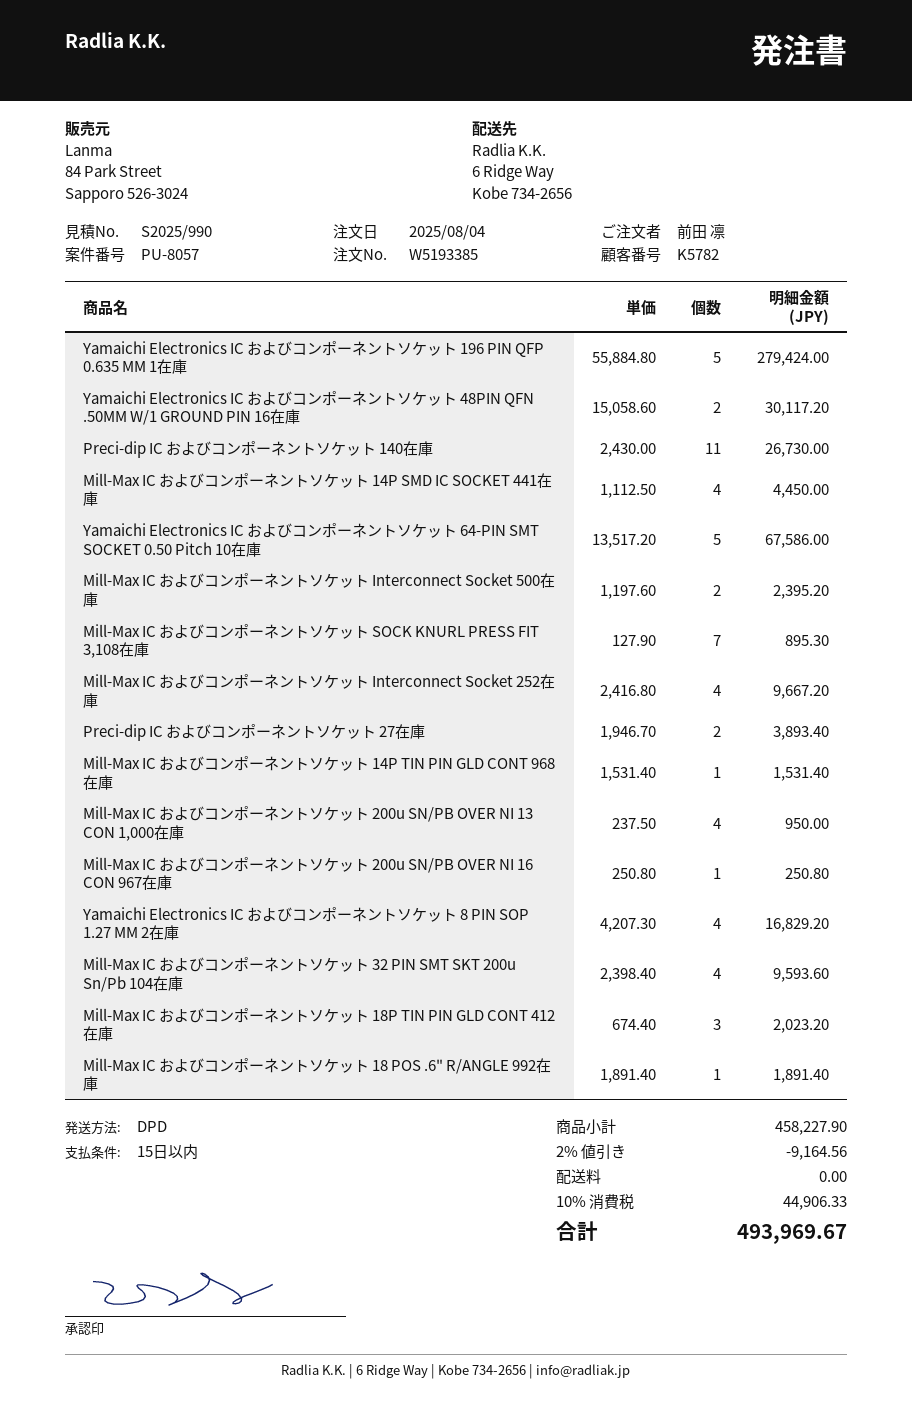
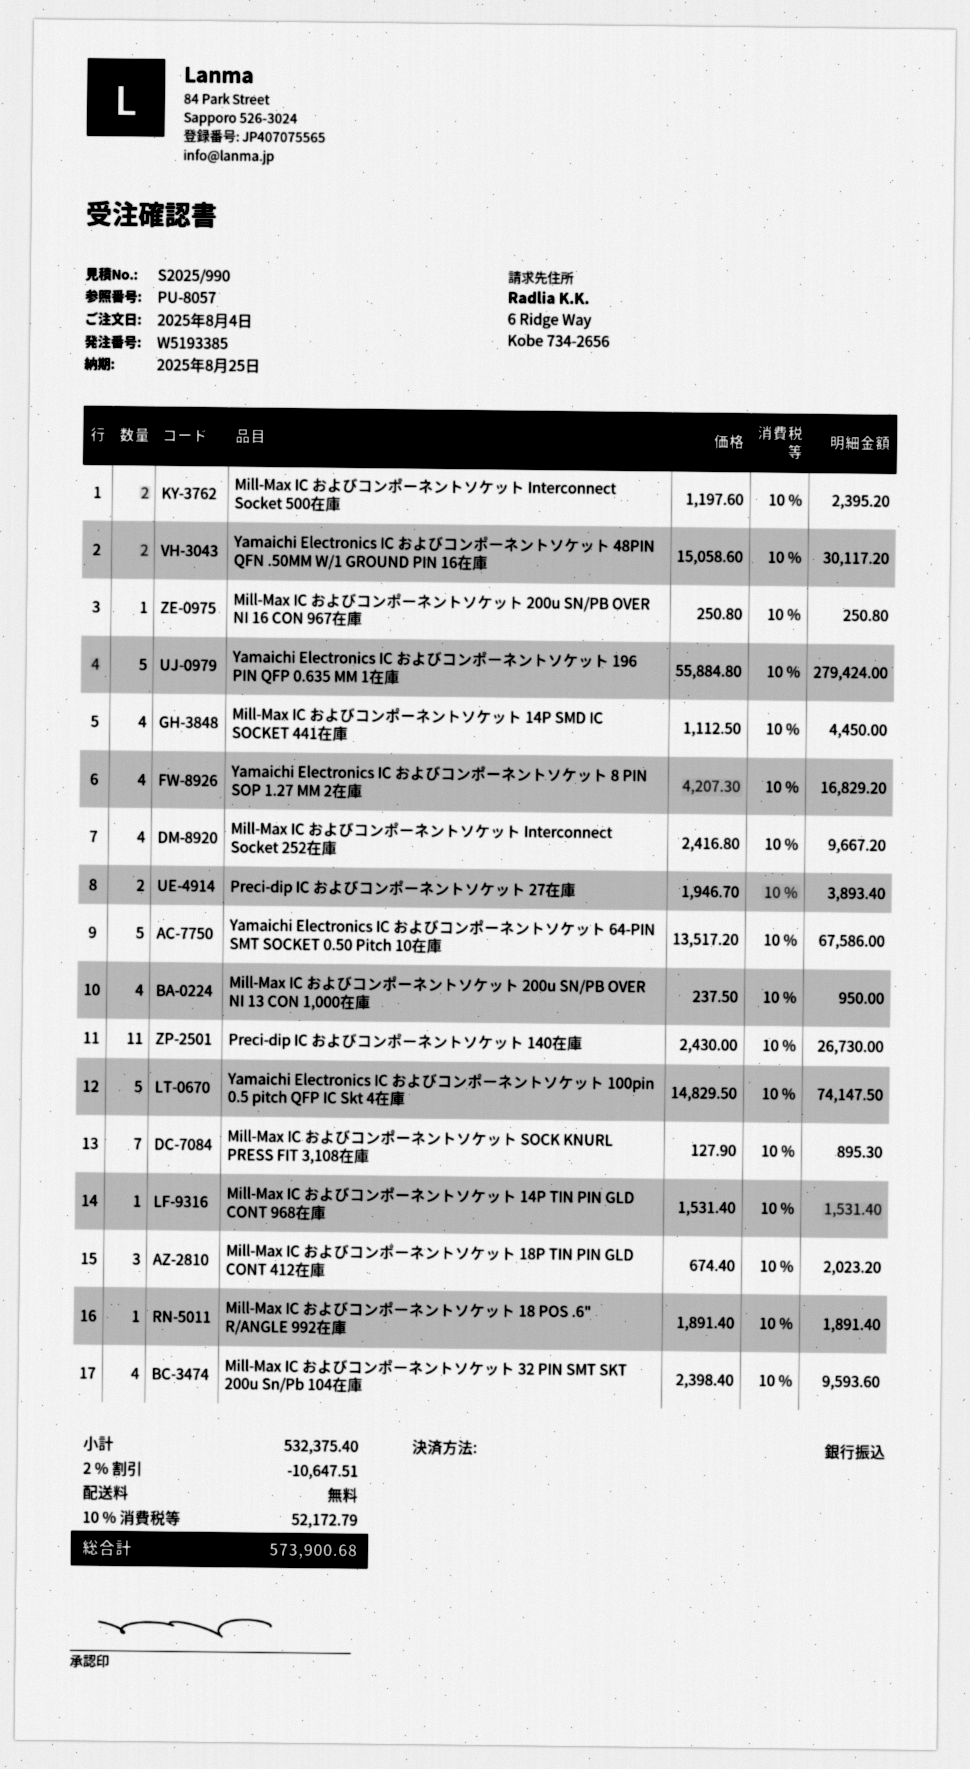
Yamaichi Electronics IC およびコンポーネントソケット 100pin 0.5 pitch QFP IC Skt 4在庫: none -> 5 x 14829.50 = 74147.50
subtotal: 458227.90 -> 532375.40
discount: 2% = 9164.56 -> 2% = 10647.51
tax: 10% = 44906.33 -> 10% = 52172.79
total: 493969.67 -> 573900.68

